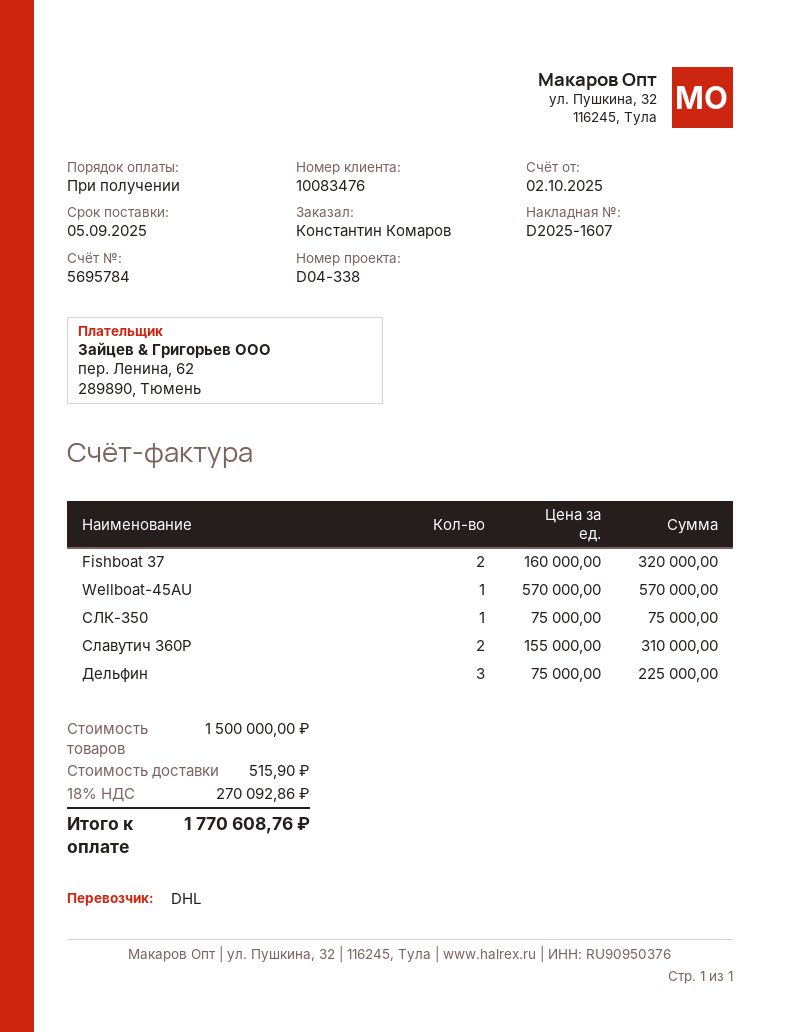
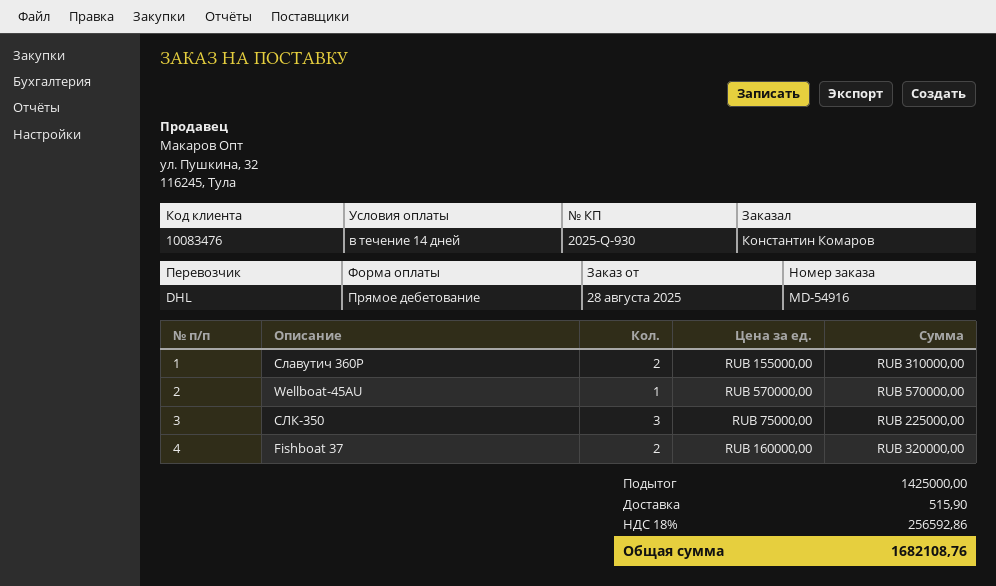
payment terms: on receipt -> 14 days
СЛК-350: 1 x 75000.00 = 75000.00 -> 3 x 75000.00 = 225000.00
Дельфин: 3 x 75000.00 = 225000.00 -> none
subtotal: 1500000.00 -> 1425000.00
tax: 18% = 270092.86 -> 18% = 256592.86
total: 1770608.76 -> 1682108.76

